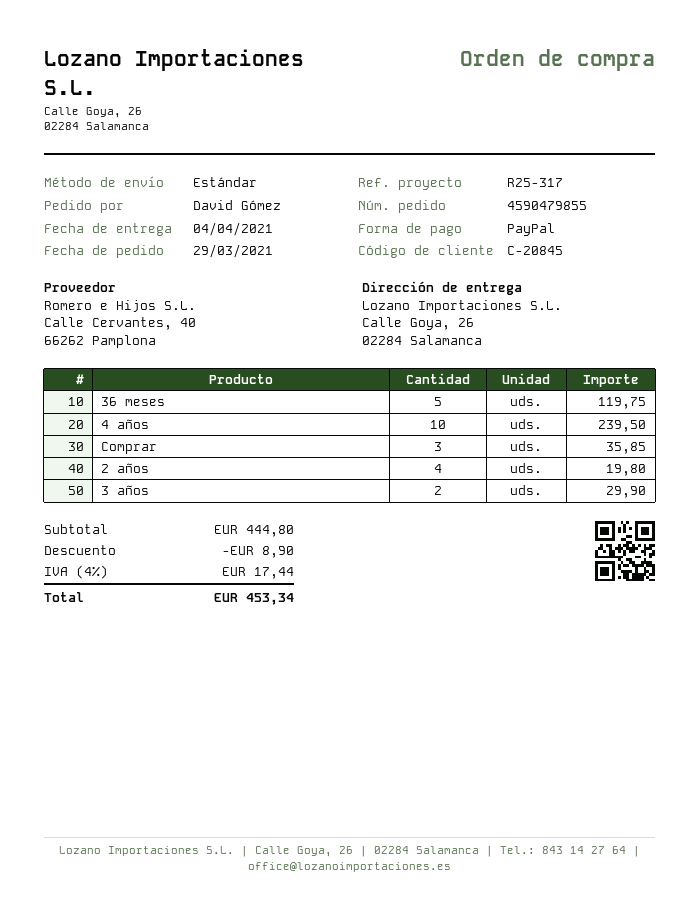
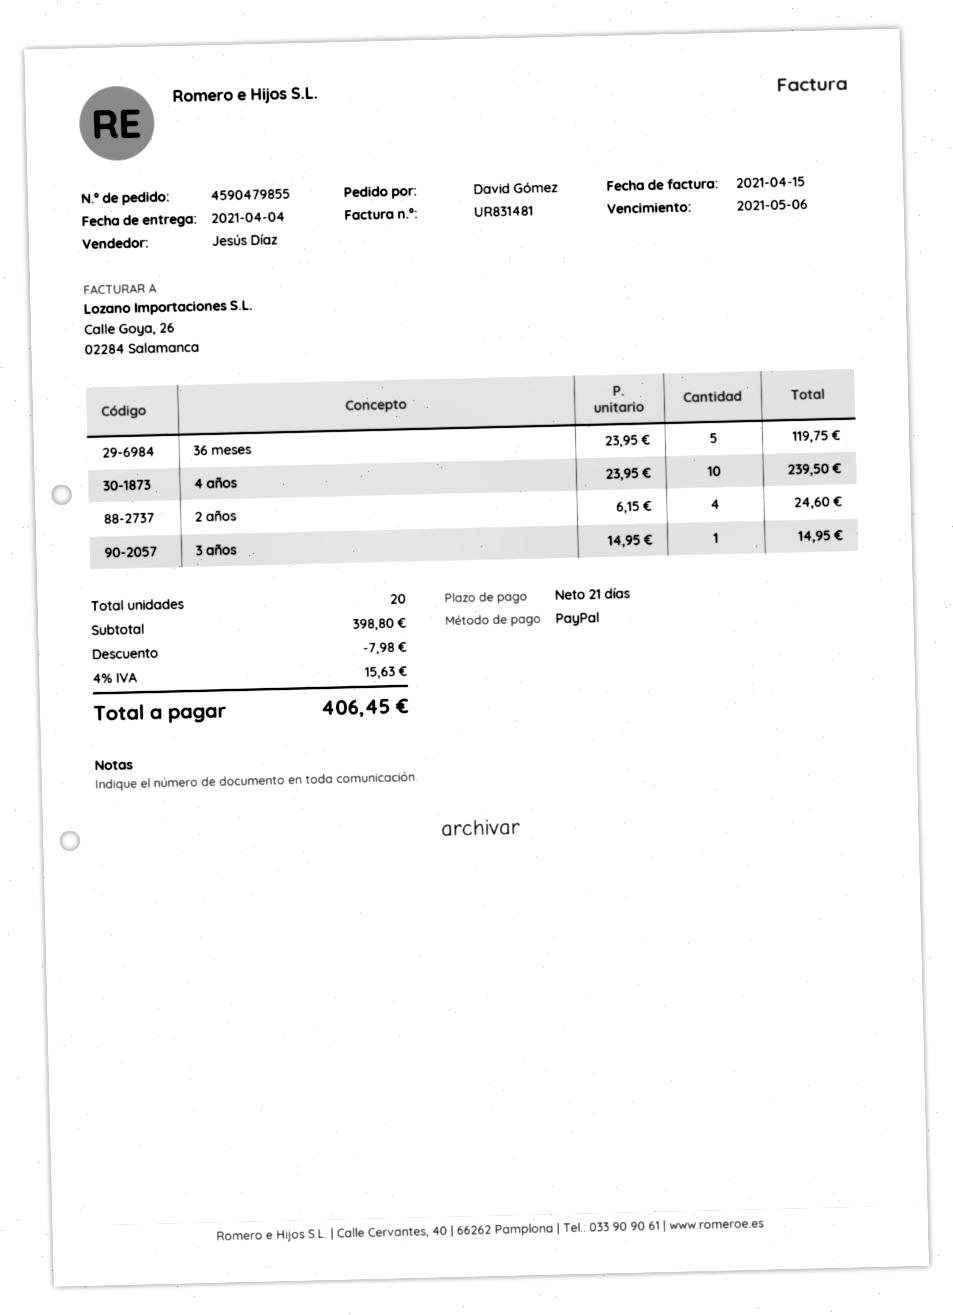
Comprar: 3 for 35.85 -> none
2 años: 4 for 19.80 -> 4 for 24.60
3 años: 2 for 29.90 -> 1 for 14.95
subtotal: 444.80 -> 398.80
discount: 8.90 -> 7.98
tax: 4% = 17.44 -> 4% = 15.63
total: 453.34 -> 406.45

